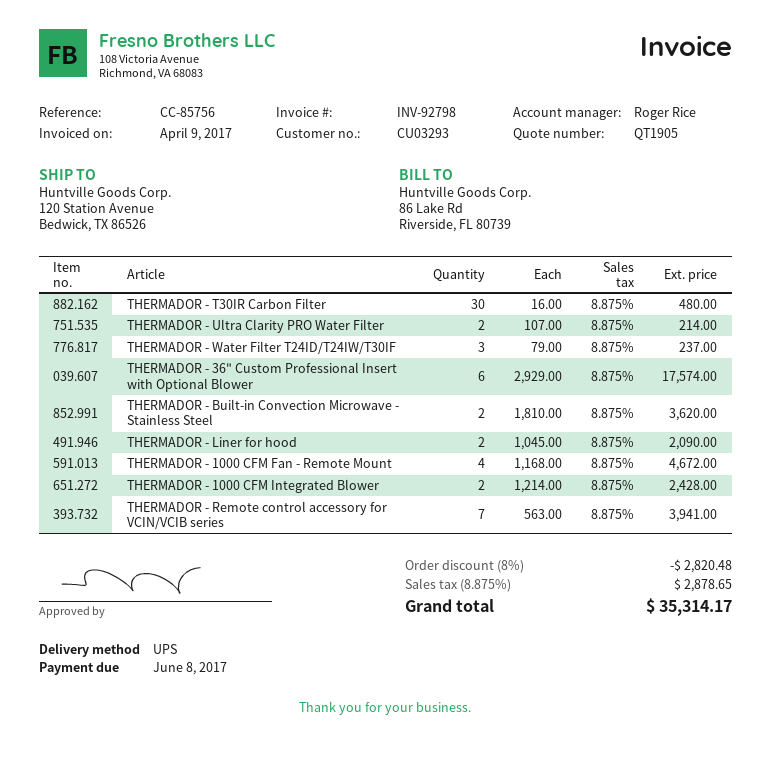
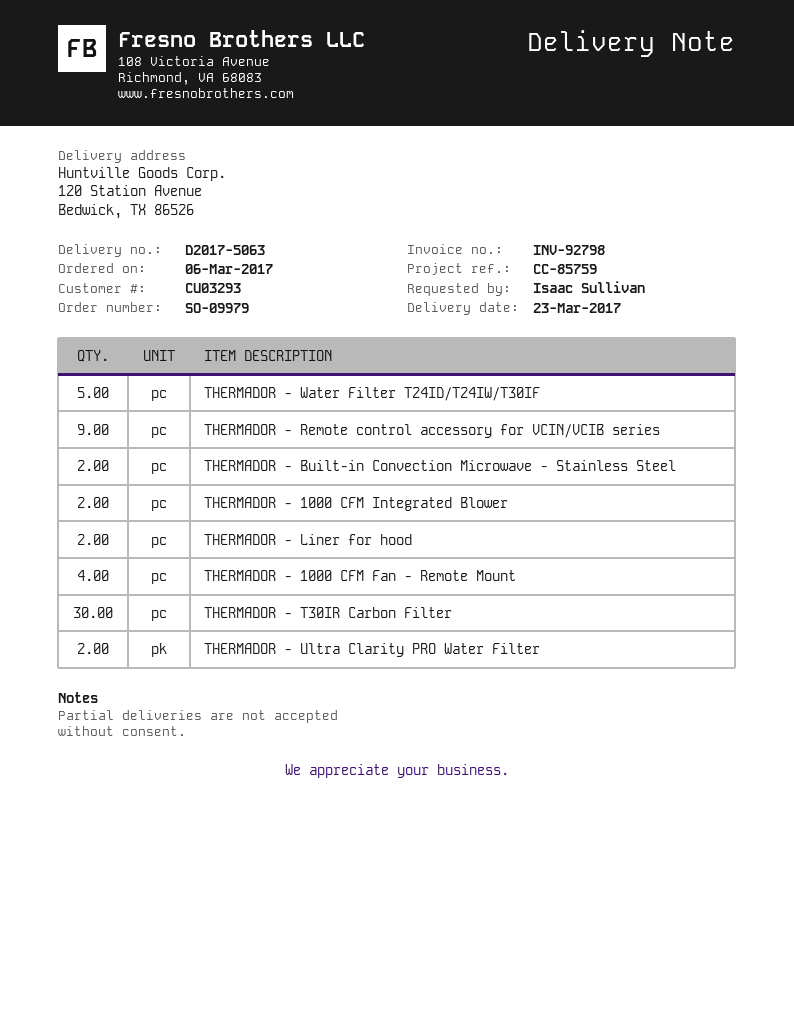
reference: CC-85756 -> CC-85759
THERMADOR - Water Filter T24ID/T24IW/T30IF: 3 -> 5
THERMADOR - 36" Custom Professional Insert with Optional Blower: 6 -> none
THERMADOR - Remote control accessory for VCIN/VCIB series: 7 -> 9

